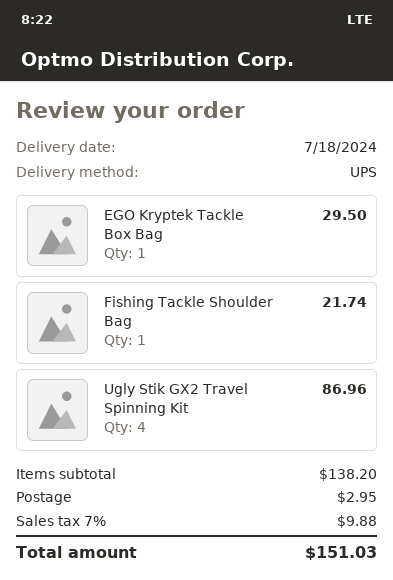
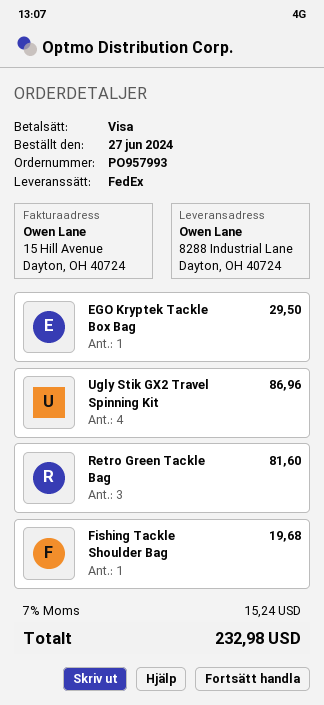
shipping method: UPS -> FedEx
Fishing Tackle Shoulder Bag: 1 for 21.74 -> 1 for 19.68
Retro Green Tackle Bag: none -> 3 for 81.60
shipping: 2.95 -> none
tax: 7% = 9.88 -> 7% = 15.24
total: 151.03 -> 232.98

